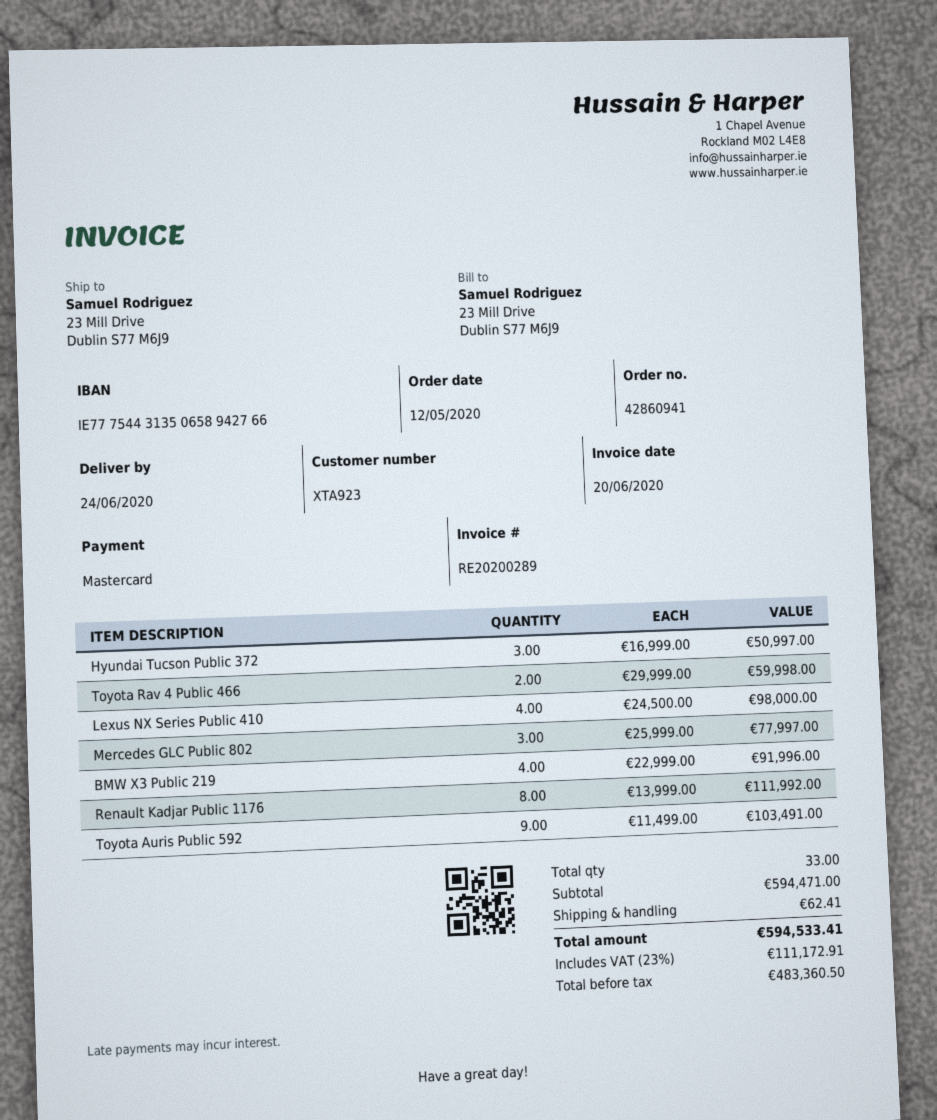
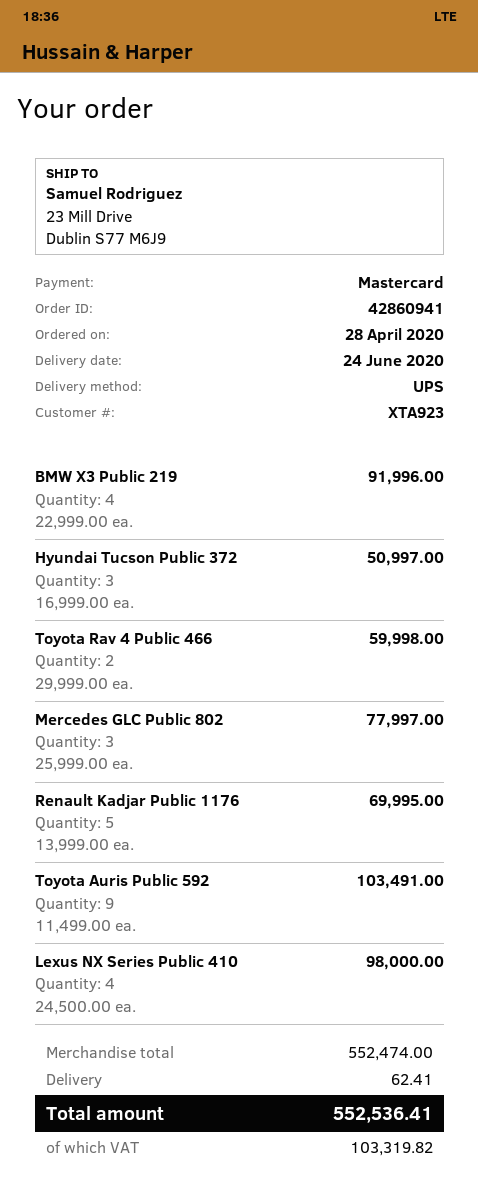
order date: 2020-05-12 -> 2020-04-28
Renault Kadjar Public 1176: 8 x 13999.00 = 111992.00 -> 5 x 13999.00 = 69995.00
subtotal: 594471.00 -> 552474.00
tax: 111172.91 -> 103319.82
total: 594533.41 -> 552536.41

